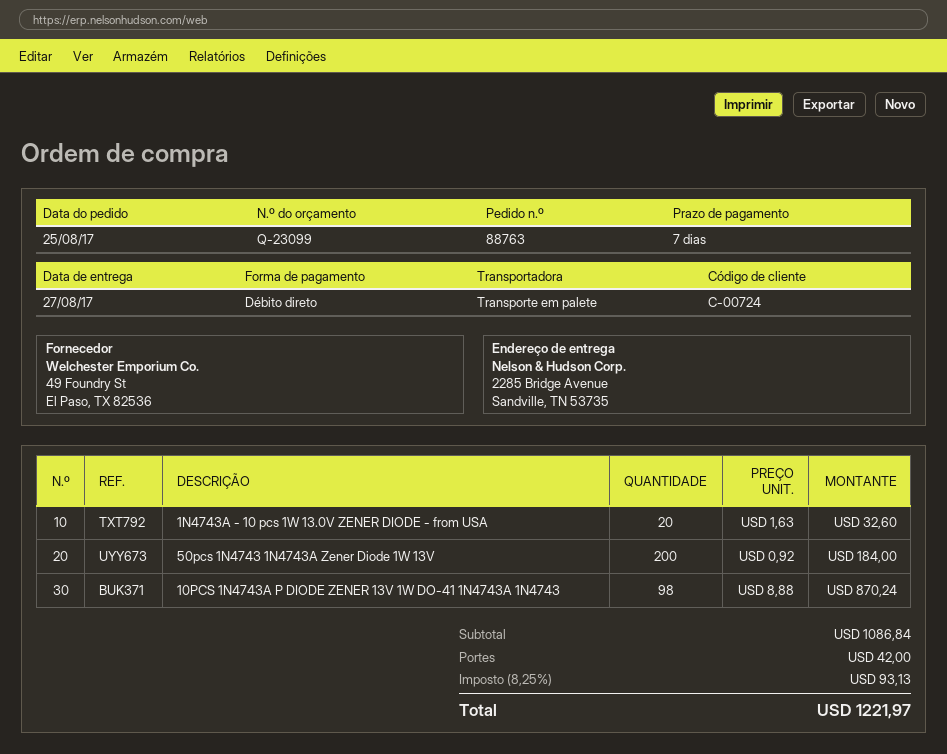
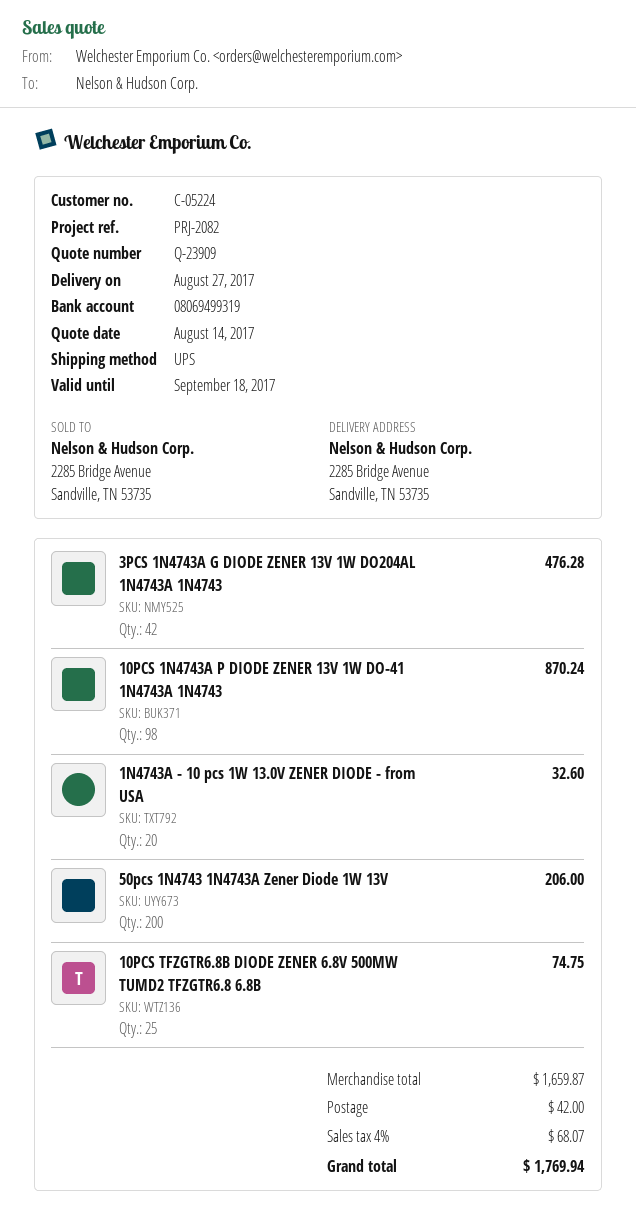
quote number: Q-23099 -> Q-23909
customer number: C-00724 -> C-05224
shipping method: pallet freight -> UPS
50pcs 1N4743 1N4743A Zener Diode 1W 13V: 200 for 184.00 -> 200 for 206.00
3PCS 1N4743A G DIODE ZENER 13V 1W DO204AL 1N4743A 1N4743: none -> 42 for 476.28
10PCS TFZGTR6.8B DIODE ZENER 6.8V 500MW TUMD2 TFZGTR6.8 6.8B: none -> 25 for 74.75
subtotal: 1086.84 -> 1659.87
tax: 8.25% = 93.13 -> 4% = 68.07
total: 1221.97 -> 1769.94

